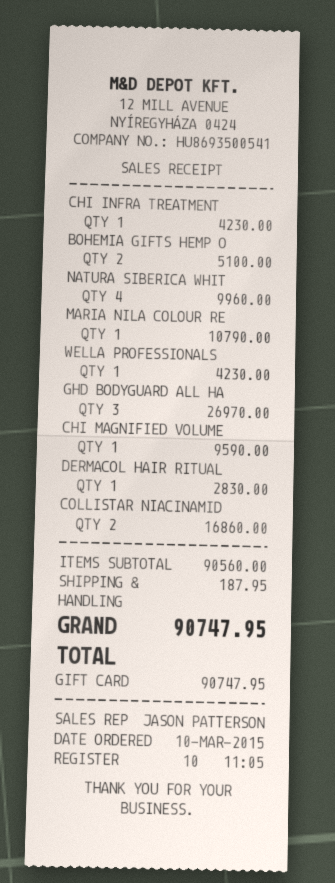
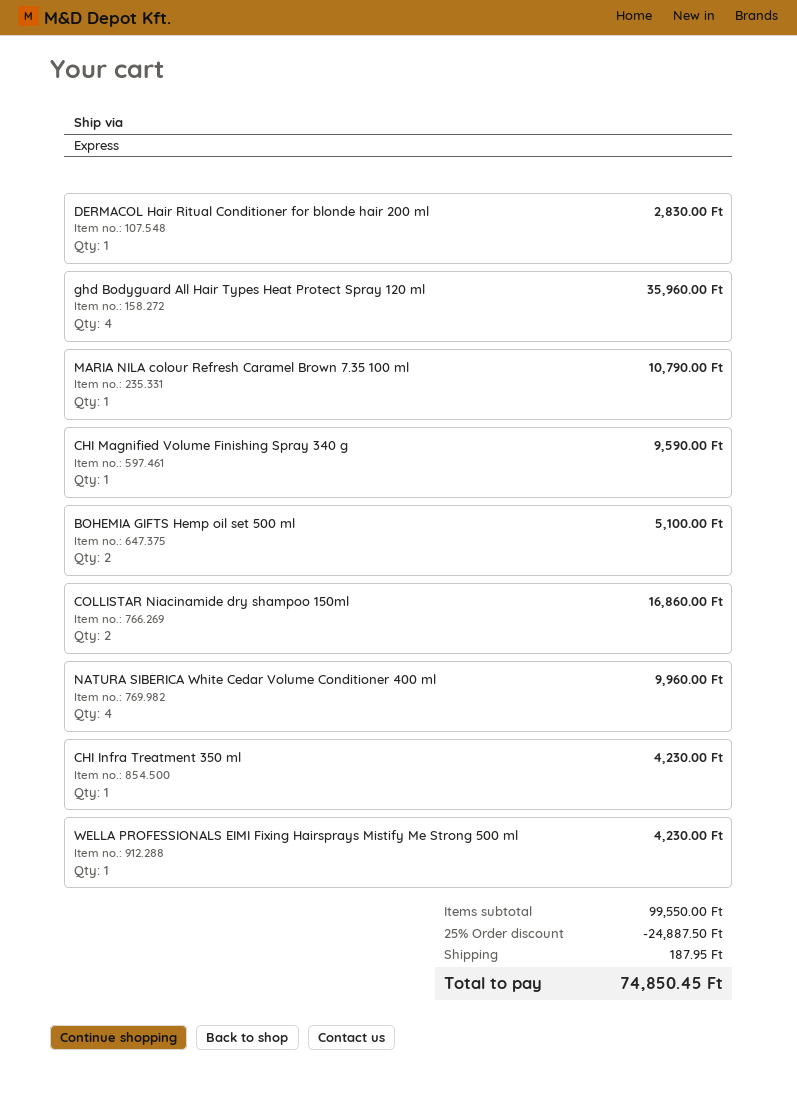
GHD BODYGUARD ALL HA: 3 for 26970.00 -> 4 for 35960.00
subtotal: 90560.00 -> 99550.00
discount: none -> 25% = 24887.50
total: 90747.95 -> 74850.45

